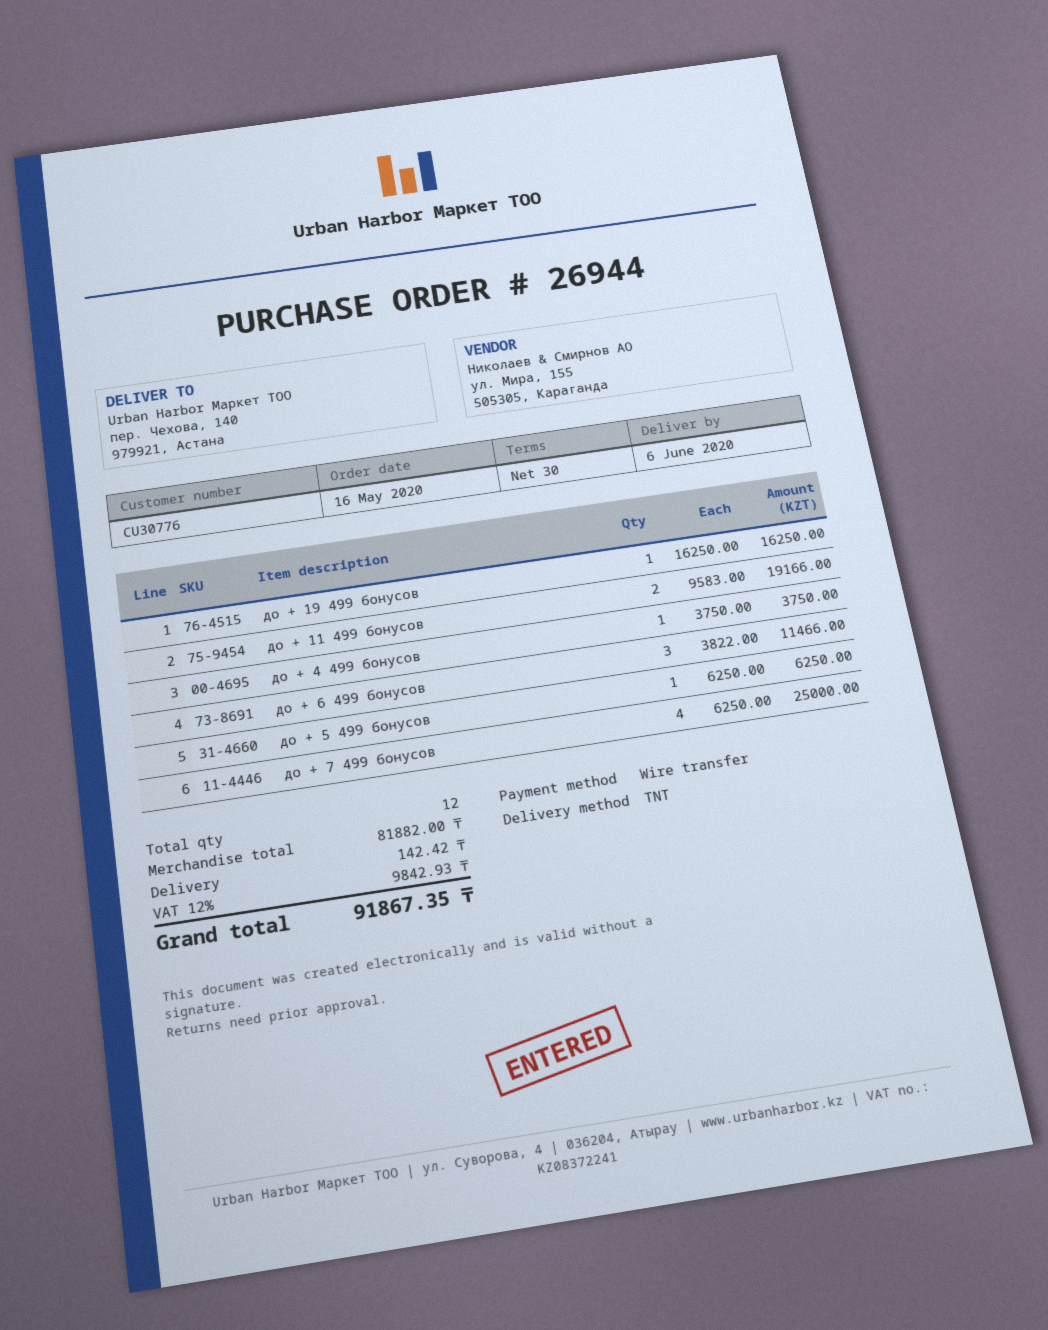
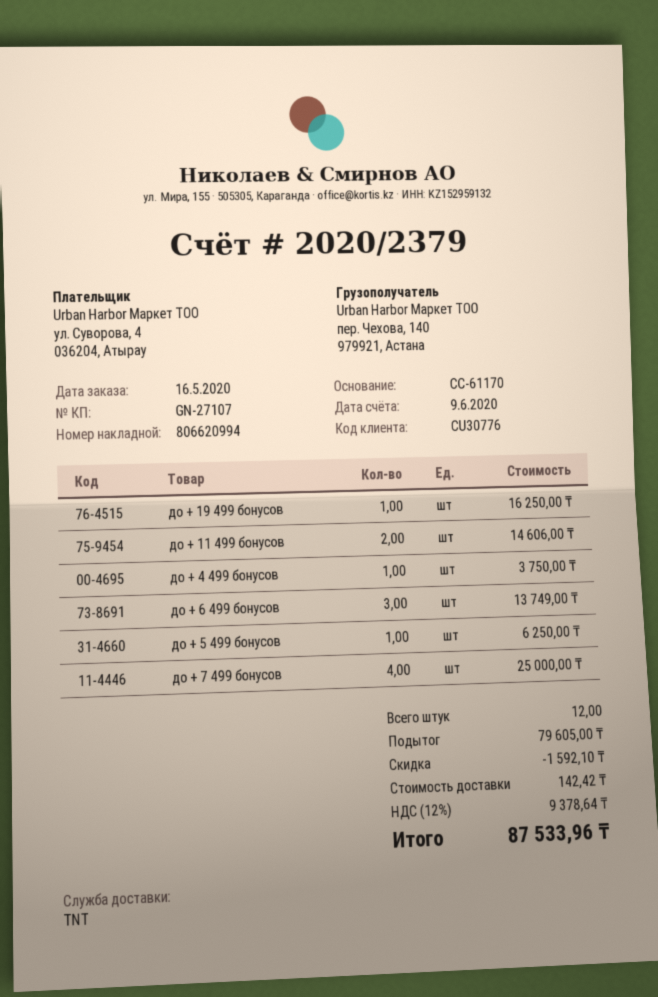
до + 11 499 бонусов: 2 for 19166.00 -> 2 for 14606.00
до + 6 499 бонусов: 3 for 11466.00 -> 3 for 13749.00
subtotal: 81882.00 -> 79605.00
discount: none -> 1592.10
tax: 12% = 9842.93 -> 12% = 9378.64
total: 91867.35 -> 87533.96

